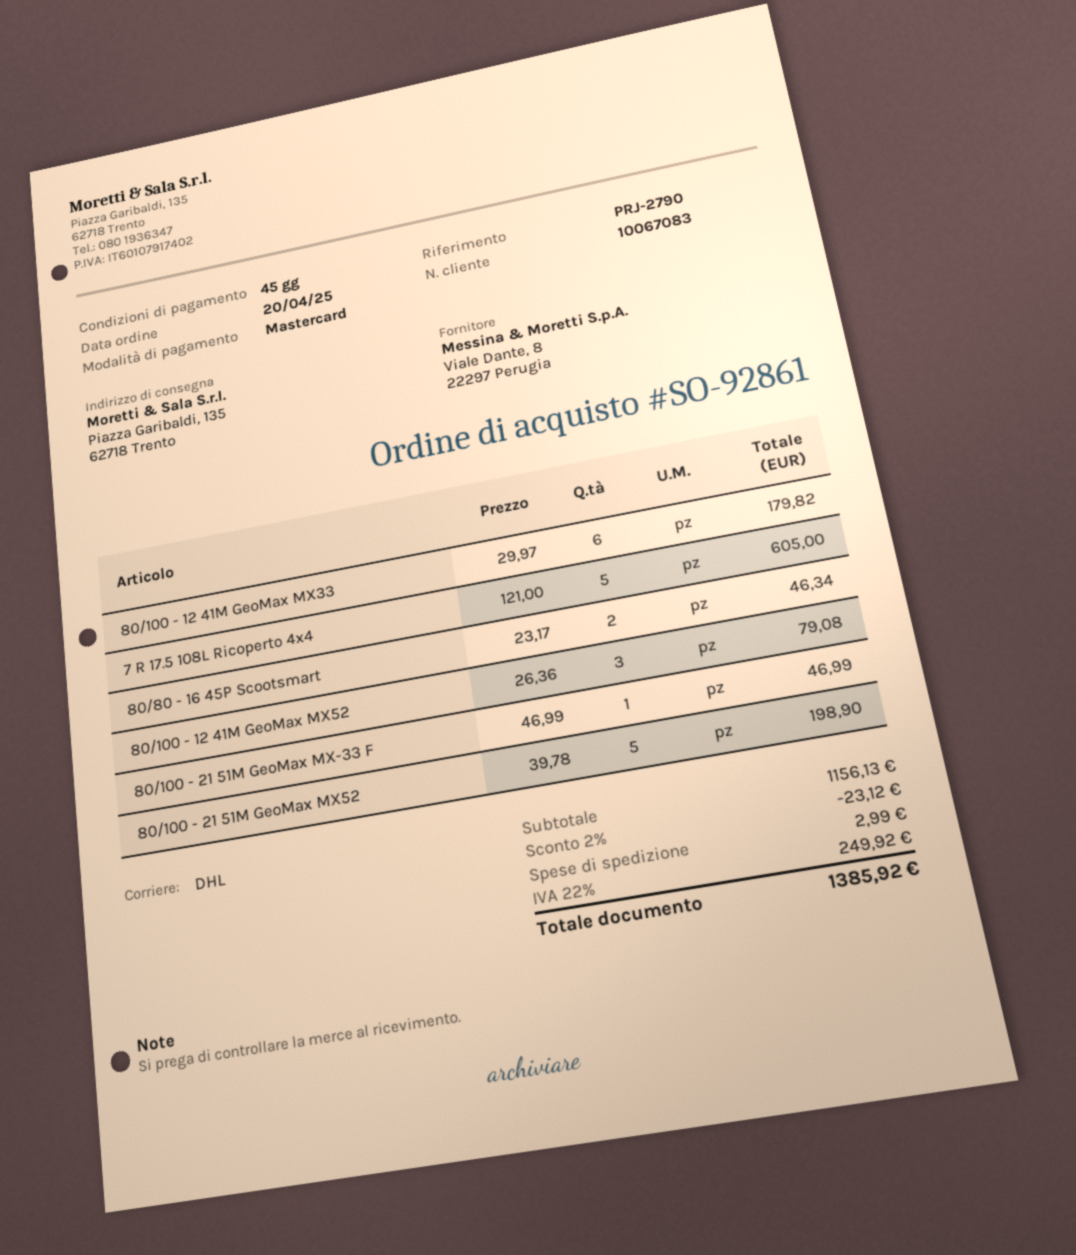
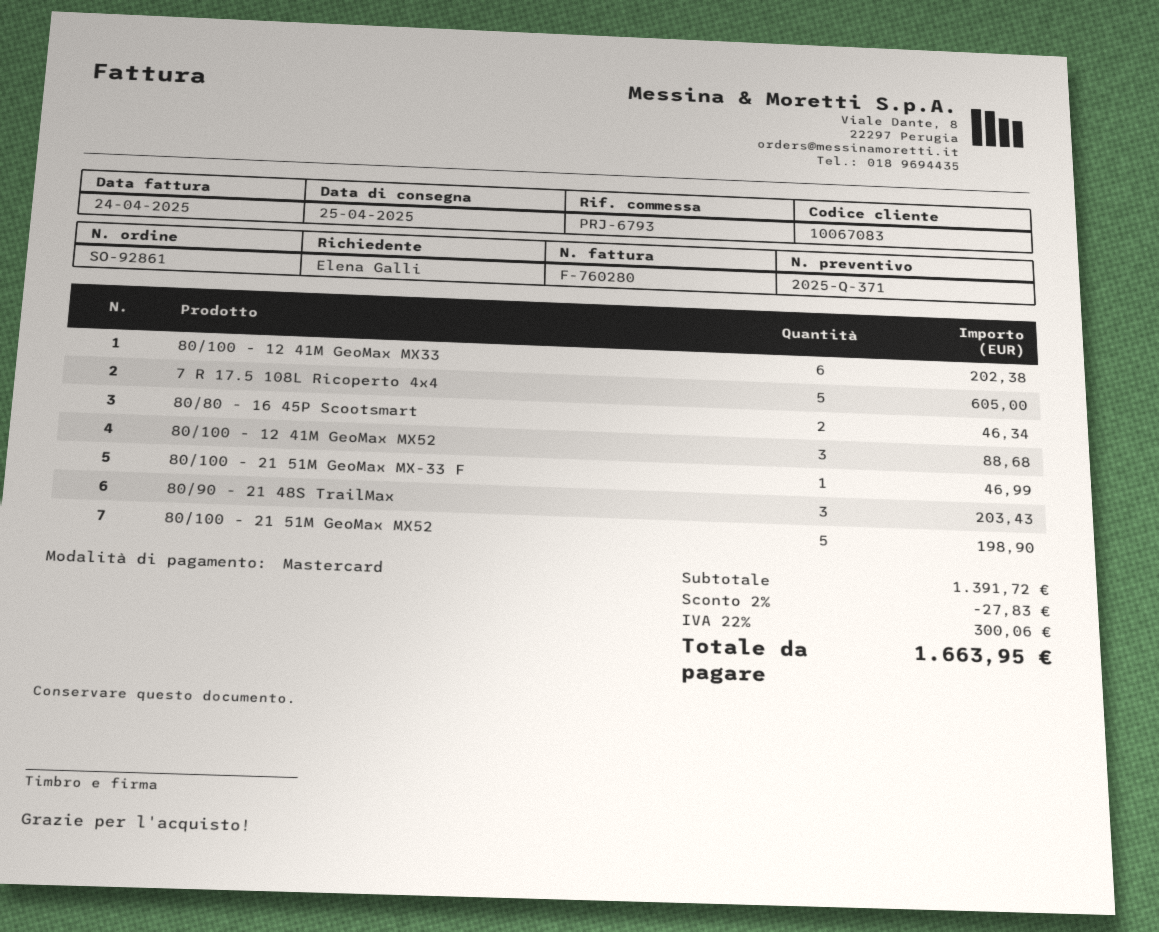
reference: PRJ-2790 -> PRJ-6793
80/100 - 12 41M GeoMax MX33: 6 for 179.82 -> 6 for 202.38
80/100 - 12 41M GeoMax MX52: 3 for 79.08 -> 3 for 88.68
80/90 - 21 48S TrailMax: none -> 3 for 203.43
subtotal: 1156.13 -> 1391.72
discount: 2% = 23.12 -> 2% = 27.83
shipping: 2.99 -> none
tax: 22% = 249.92 -> 22% = 300.06
total: 1385.92 -> 1663.95

